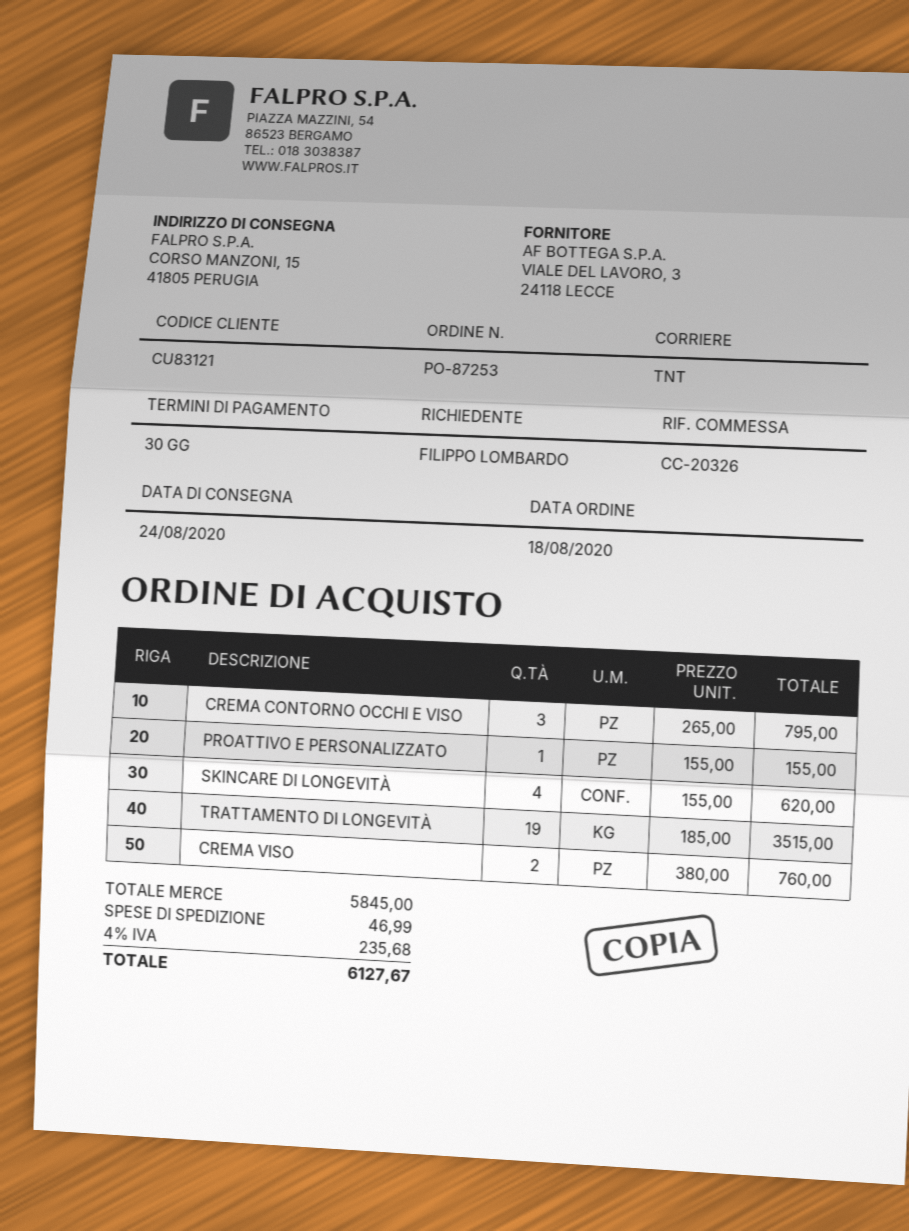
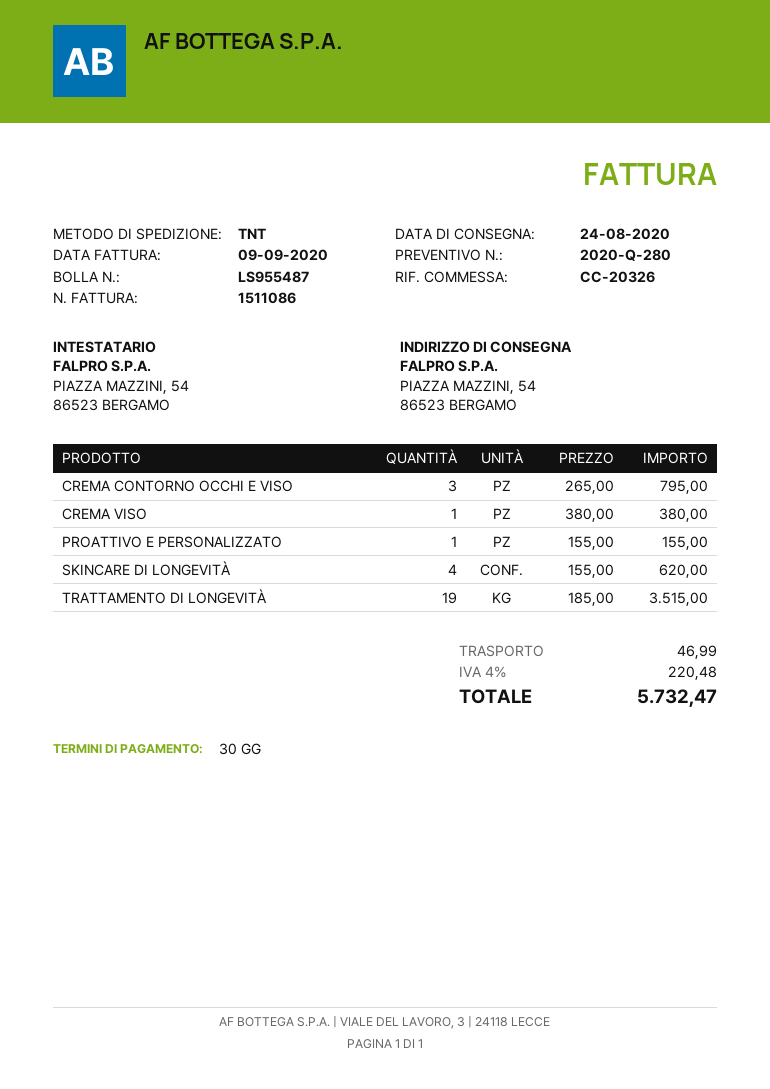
ship to: CORSO MANZONI, 15, 41805 PERUGIA -> PIAZZA MAZZINI, 54, 86523 BERGAMO
CREMA VISO: 2 x 380.00 = 760.00 -> 1 x 380.00 = 380.00
tax: 4% = 235.68 -> 4% = 220.48
total: 6127.67 -> 5732.47

